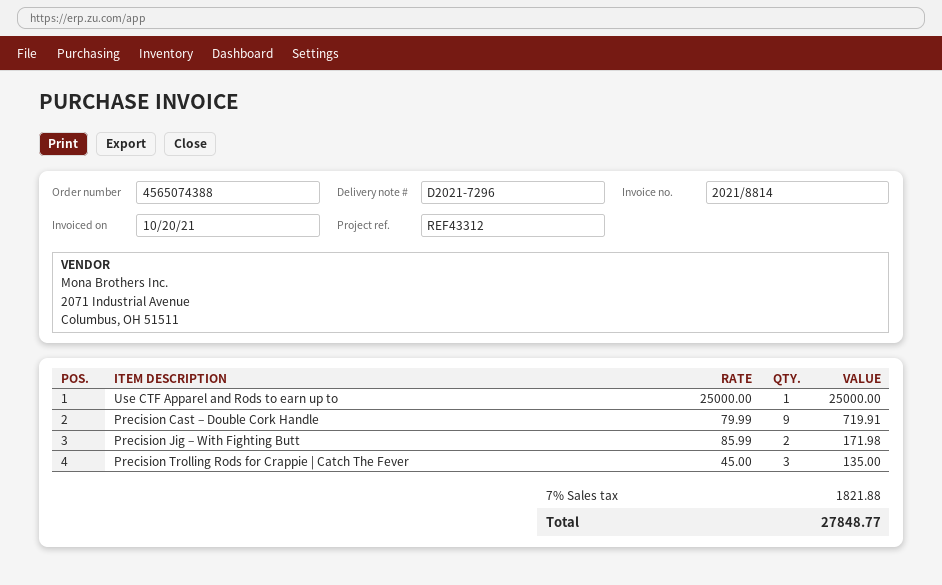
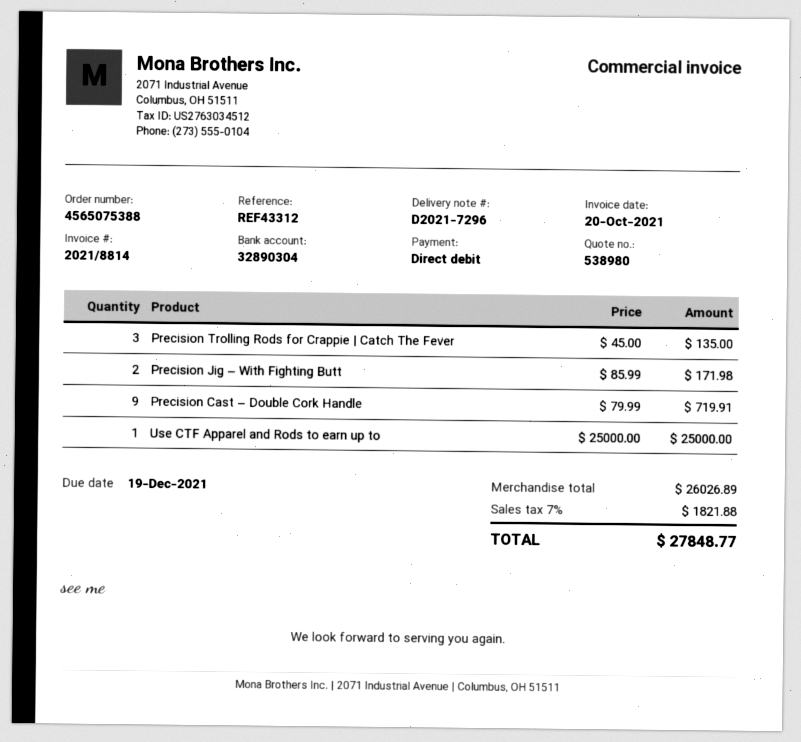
order number: 4565074388 -> 4565075388

